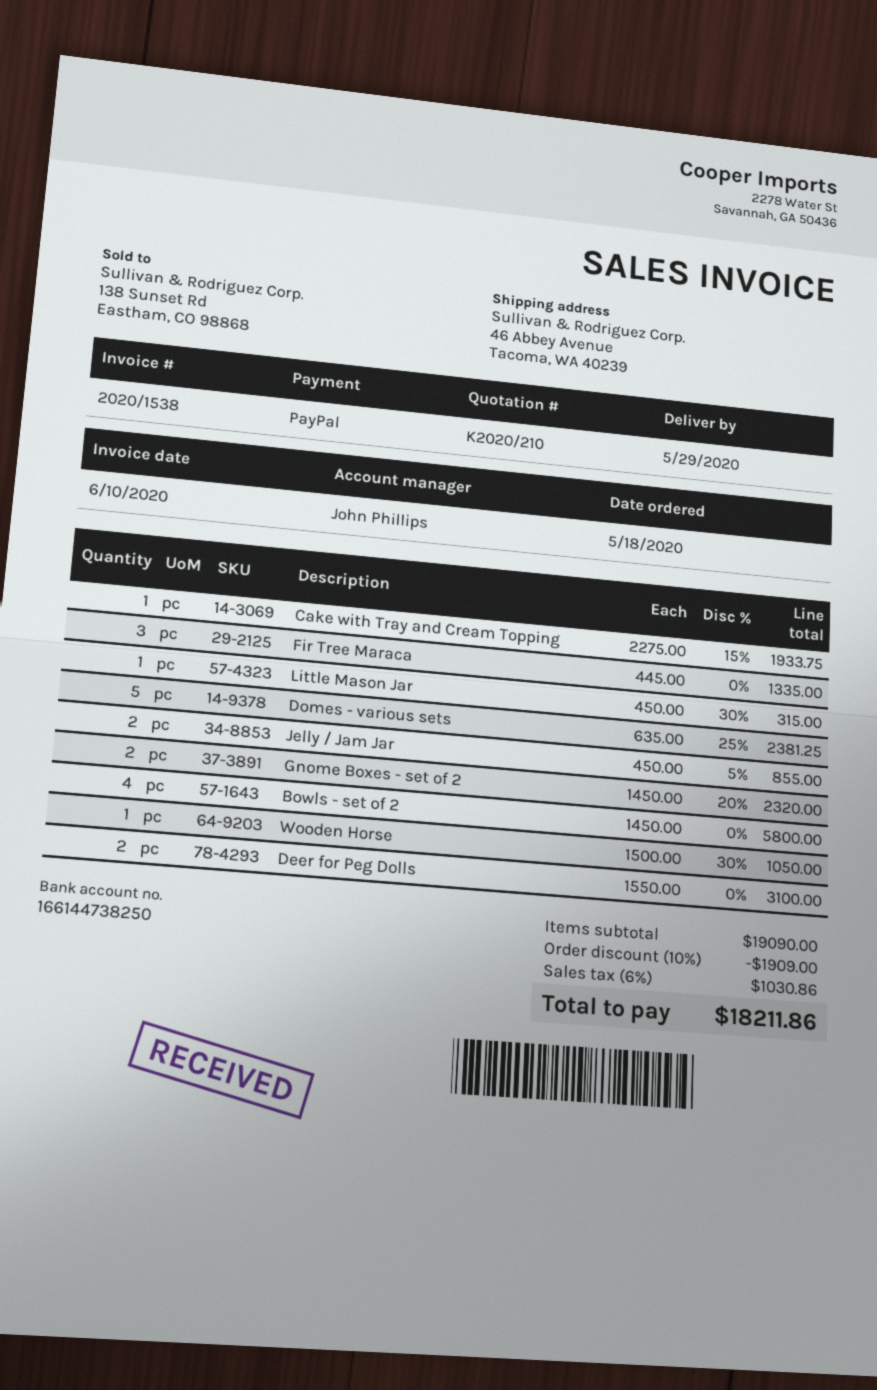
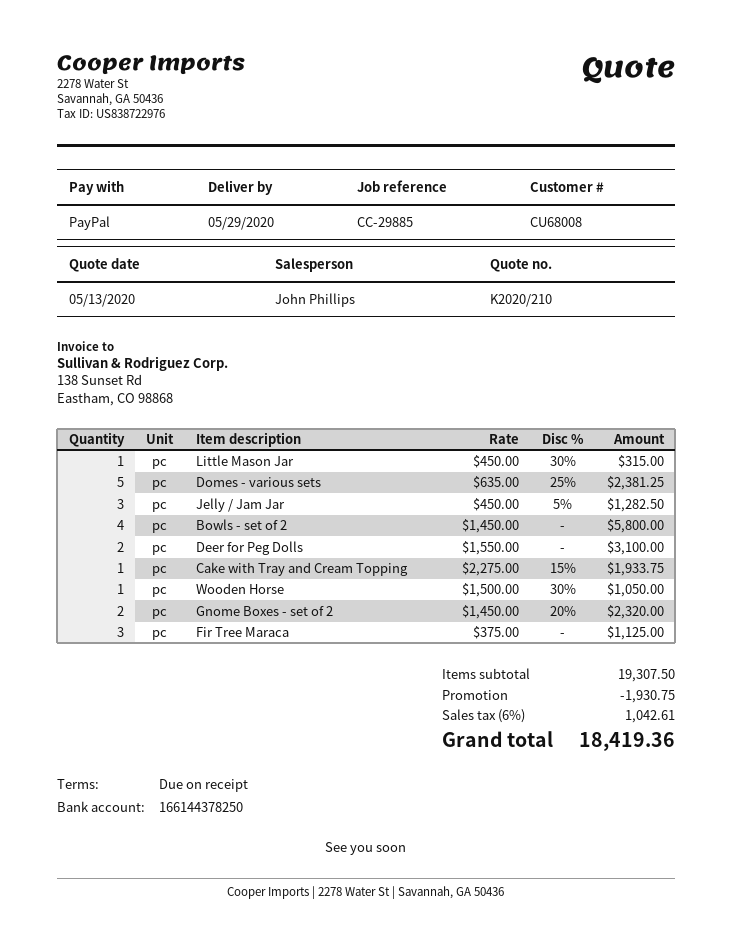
bank account: 166144738250 -> 166144378250
Fir Tree Maraca: 3 x 445.00 = 1335.00 -> 3 x 375.00 = 1125.00
Jelly / Jam Jar: 2 x 450.00 - 5% = 855.00 -> 3 x 450.00 - 5% = 1282.50
subtotal: 19090.00 -> 19307.50
discount: 1909.00 -> 1930.75
tax: 6% = 1030.86 -> 6% = 1042.61
total: 18211.86 -> 18419.36

